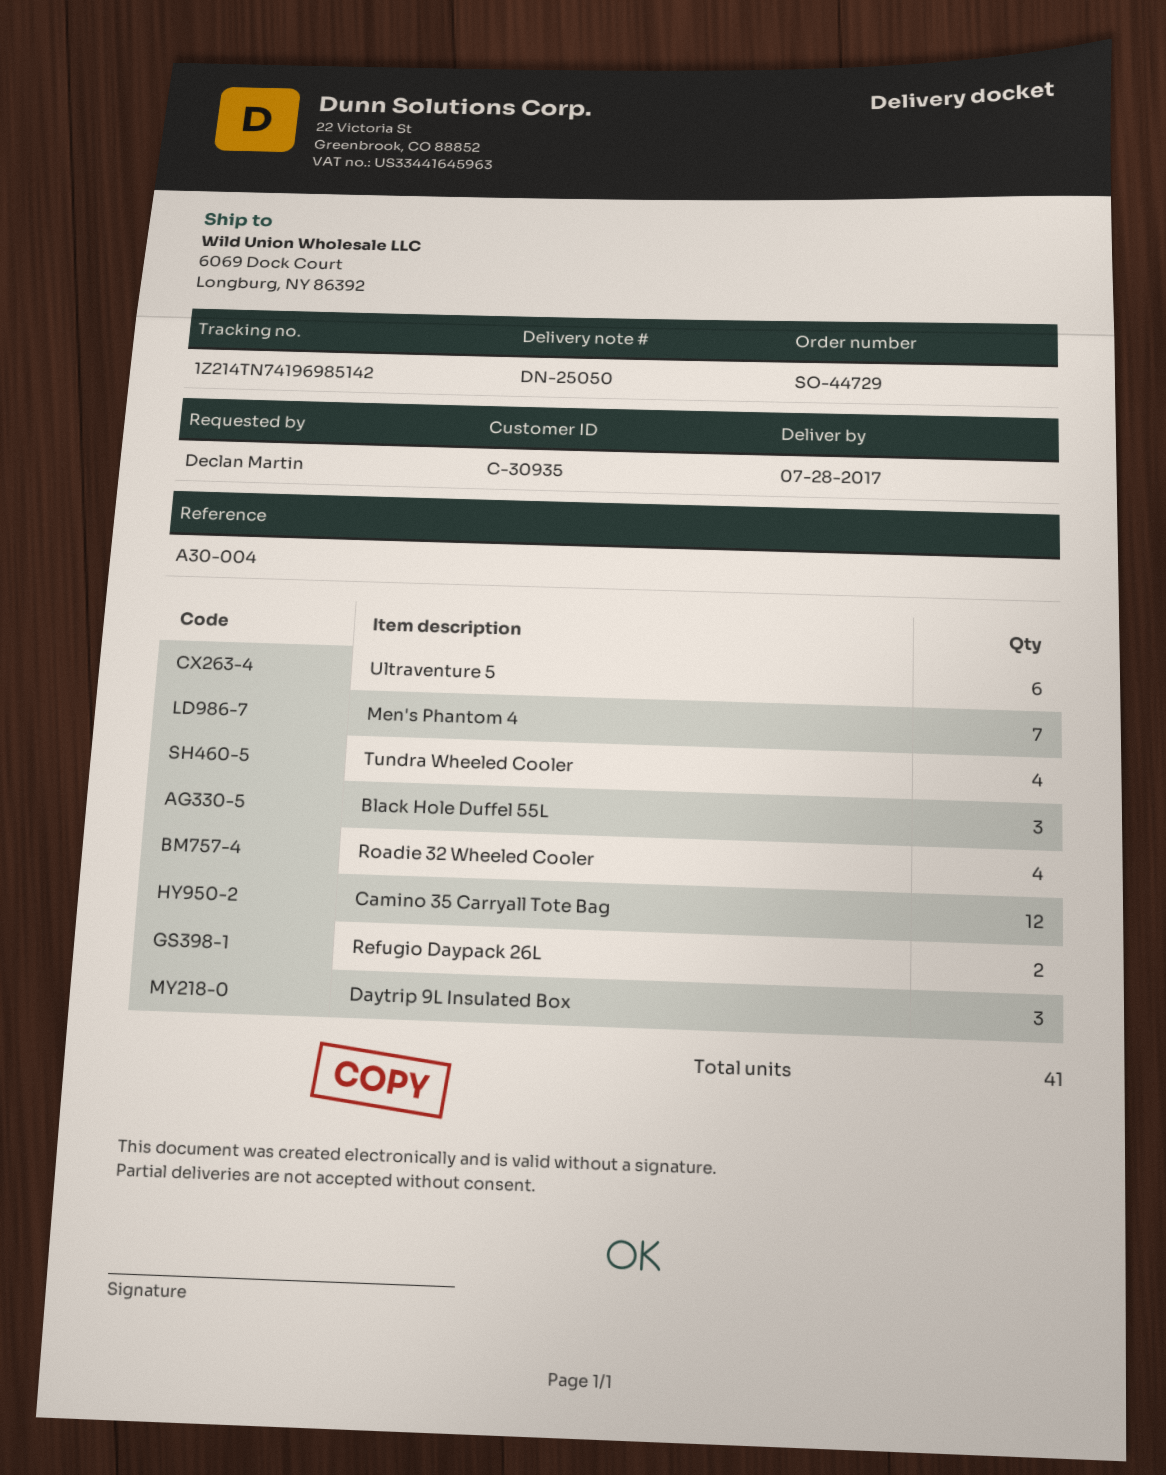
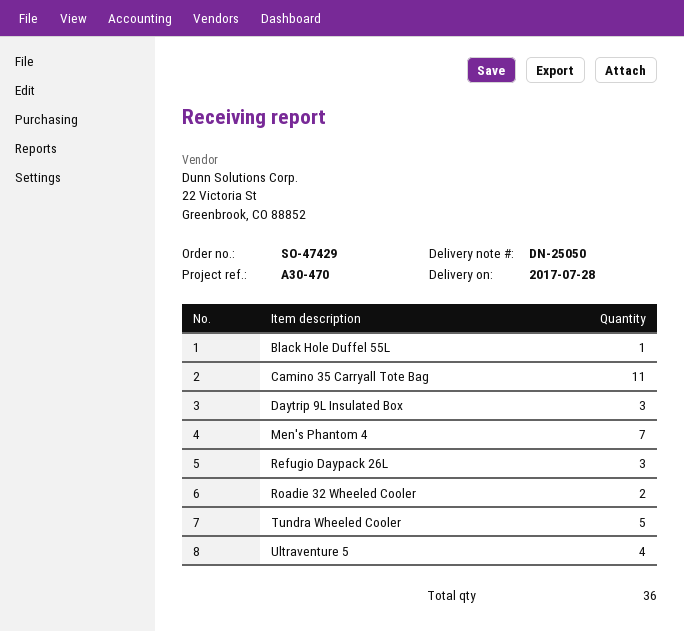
order number: SO-44729 -> SO-47429
reference: A30-004 -> A30-470
Ultraventure 5: 6 -> 4
Tundra Wheeled Cooler: 4 -> 5
Black Hole Duffel 55L: 3 -> 1
Roadie 32 Wheeled Cooler: 4 -> 2
Camino 35 Carryall Tote Bag: 12 -> 11
Refugio Daypack 26L: 2 -> 3
total quantity: 41 -> 36

